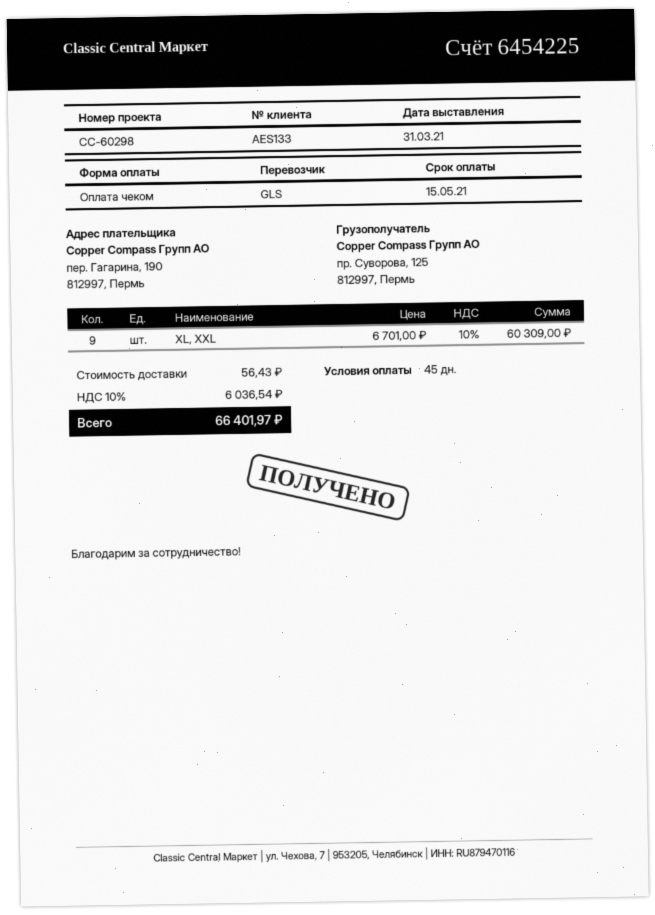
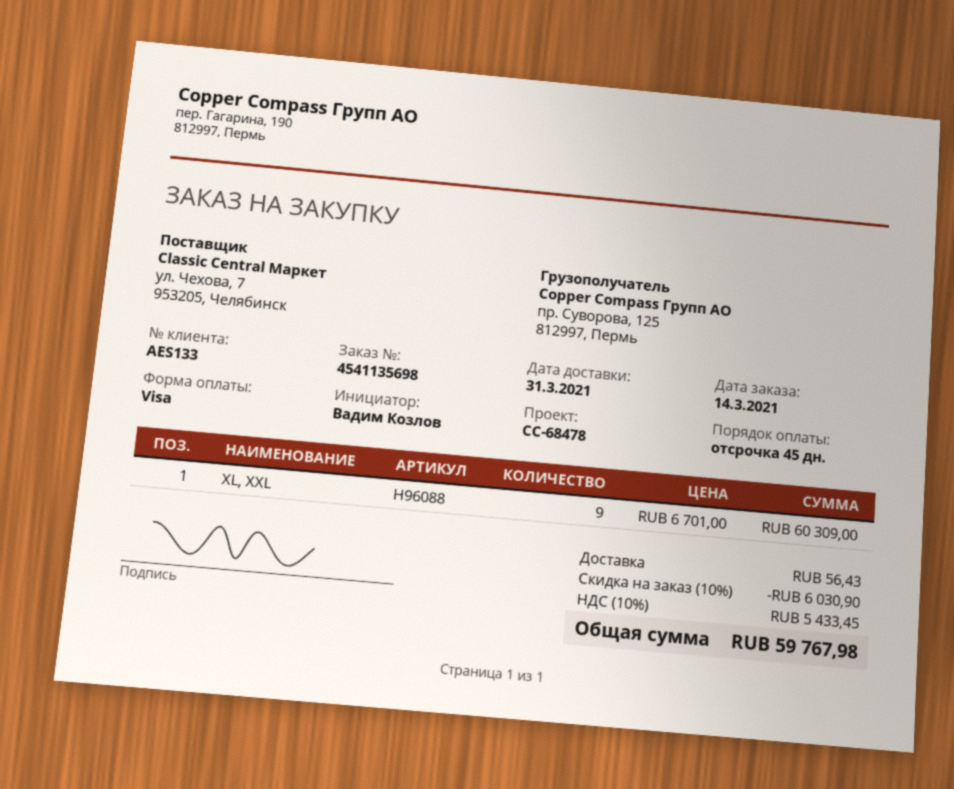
reference: CC-60298 -> CC-68478
payment method: cheque -> Visa
discount: none -> 10% = 6030.90
tax: 10% = 6036.54 -> 10% = 5433.45
total: 66401.97 -> 59767.98

